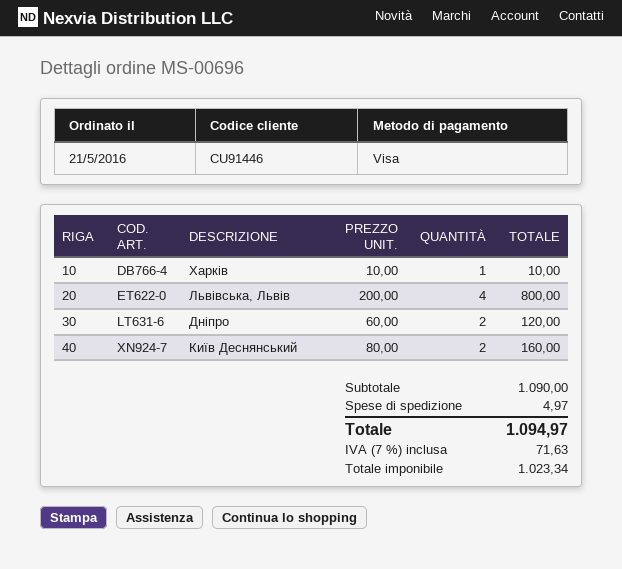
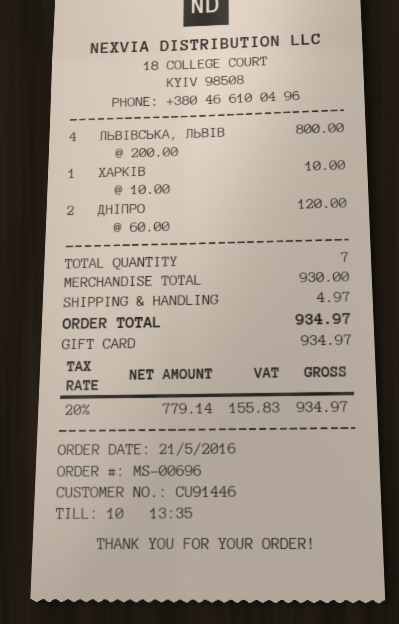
payment method: Visa -> gift card
Київ Деснянський: 2 x 80.00 = 160.00 -> none
subtotal: 1090.00 -> 930.00
net: 1023.34 -> 779.14
tax: 7% = 71.63 -> 20% = 155.83
total: 1094.97 -> 934.97

